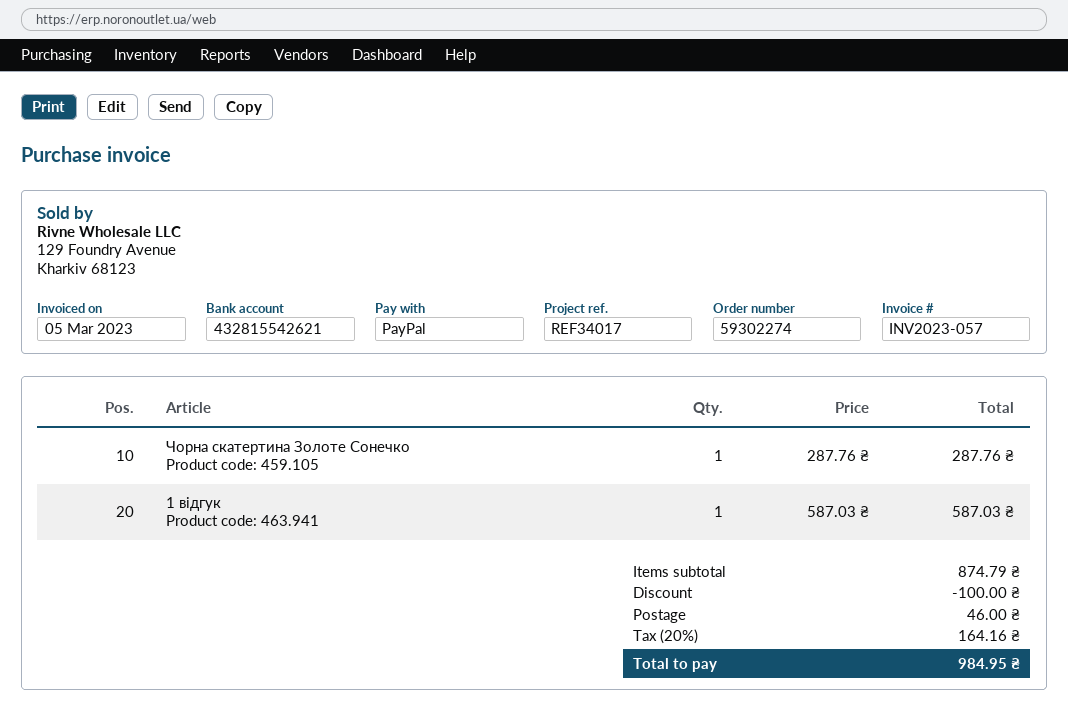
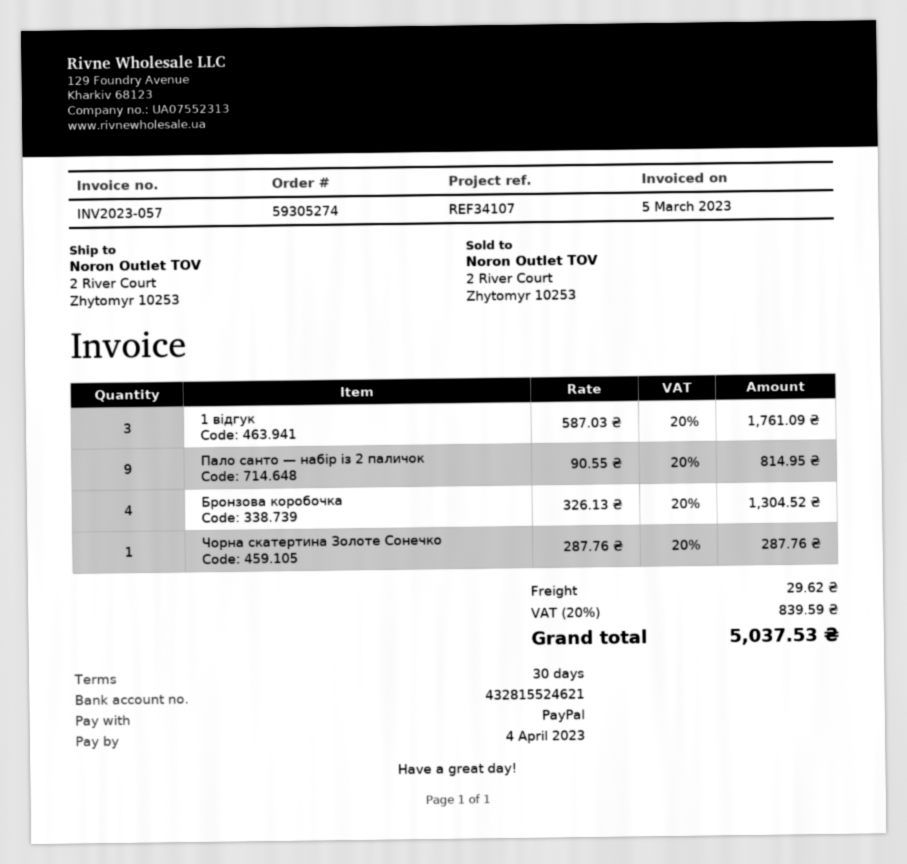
order number: 59302274 -> 59305274
reference: REF34017 -> REF34107
bank account: 432815542621 -> 432815524621
1 відгук: 1 x 587.03 = 587.03 -> 3 x 587.03 = 1761.09
Пало санто — набір із 2 паличок: none -> 9 x 90.55 = 814.95
Бронзова коробочка: none -> 4 x 326.13 = 1304.52
discount: 100.00 -> none
shipping: 46.00 -> 29.62
tax: 20% = 164.16 -> 20% = 839.59
total: 984.95 -> 5037.53

